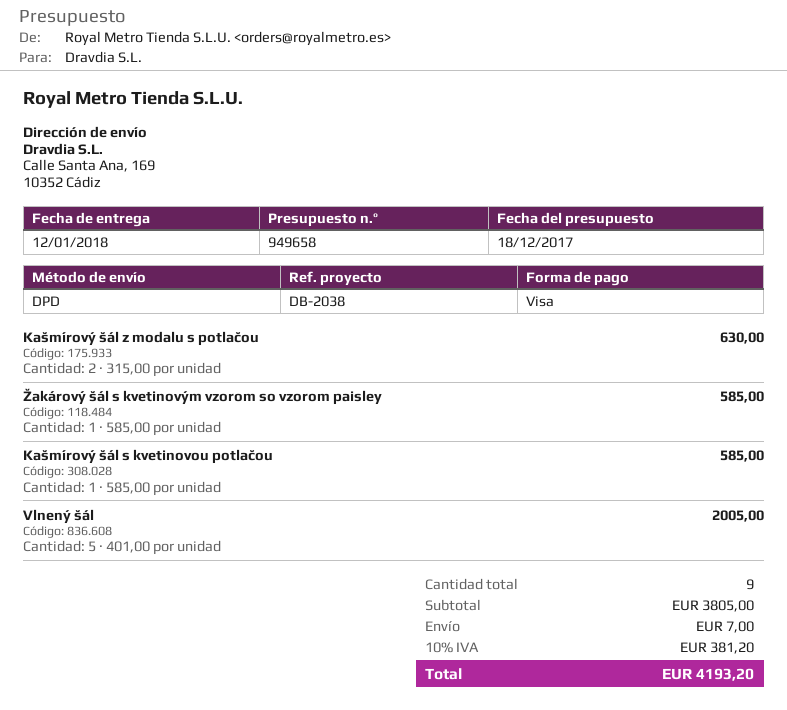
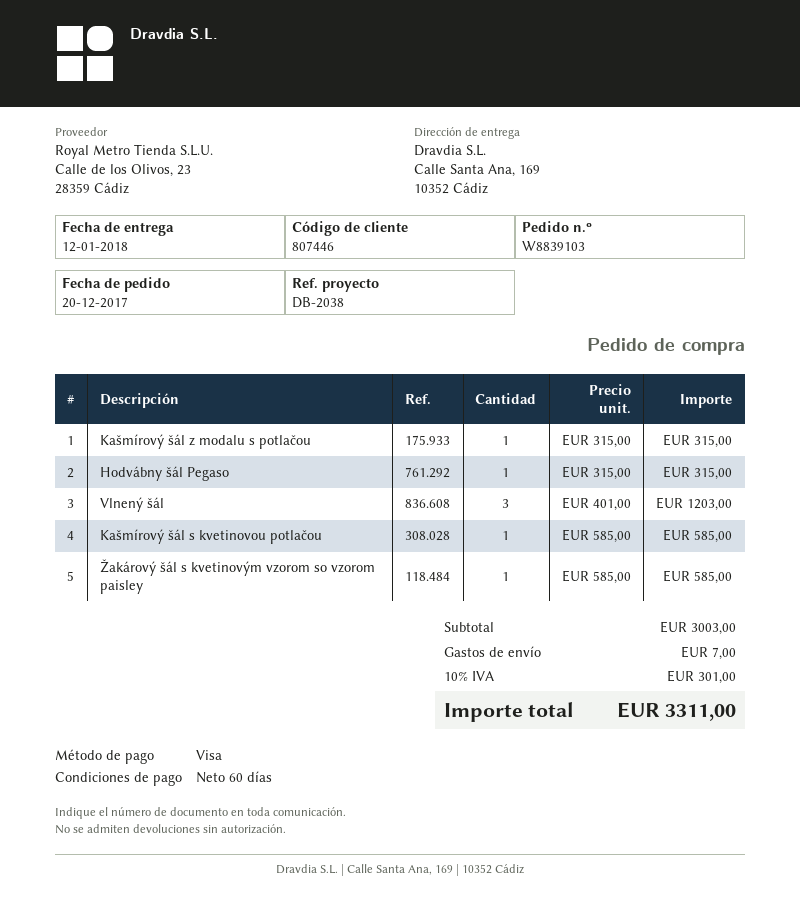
Kašmírový šál z modalu s potlačou: 2 x 315.00 = 630.00 -> 1 x 315.00 = 315.00
Vlnený šál: 5 x 401.00 = 2005.00 -> 3 x 401.00 = 1203.00
Hodvábny šál Pegaso: none -> 1 x 315.00 = 315.00
subtotal: 3805.00 -> 3003.00
tax: 10% = 381.20 -> 10% = 301.00
total: 4193.20 -> 3311.00

